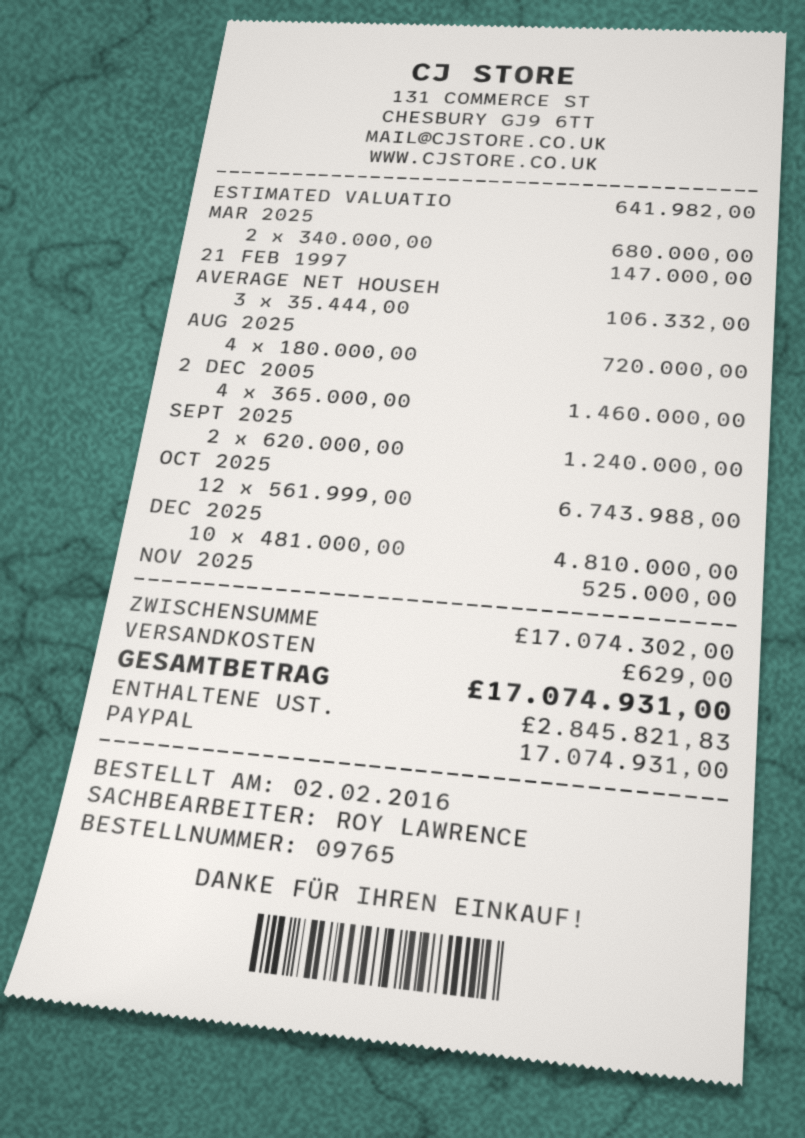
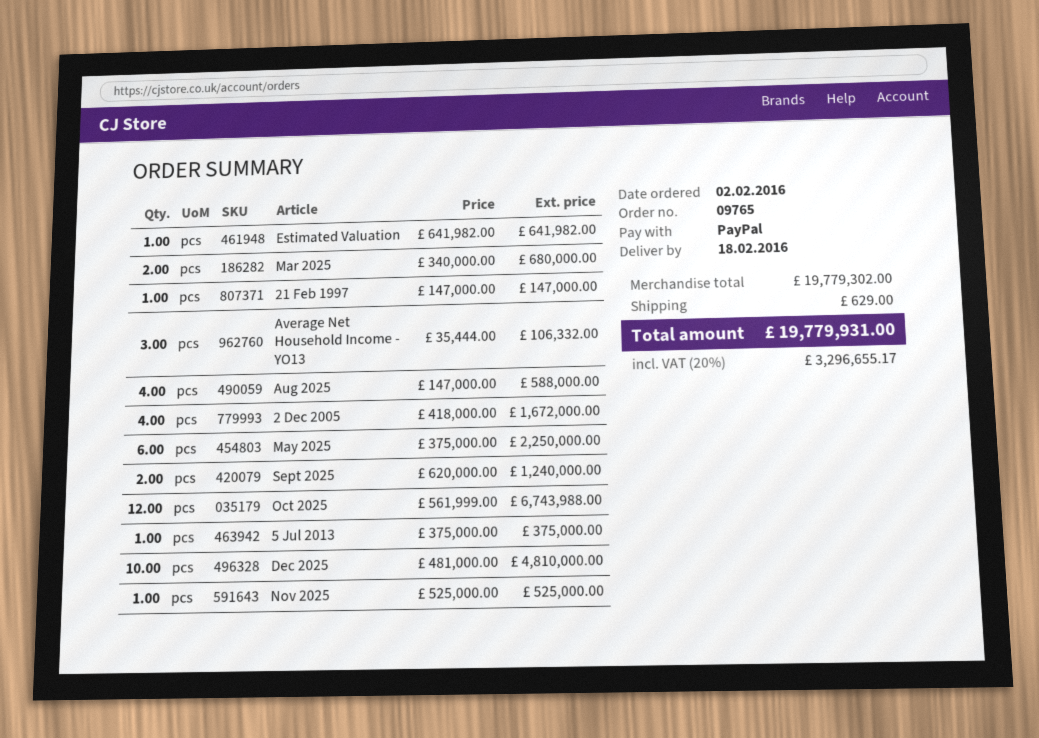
AUG 2025: 4 x 180000.00 = 720000.00 -> 4 x 147000.00 = 588000.00
2 DEC 2005: 4 x 365000.00 = 1460000.00 -> 4 x 418000.00 = 1672000.00
May 2025: none -> 6 x 375000.00 = 2250000.00
5 Jul 2013: none -> 1 x 375000.00 = 375000.00
subtotal: 17074302.00 -> 19779302.00
tax: 2845821.83 -> 3296655.17
total: 17074931.00 -> 19779931.00

